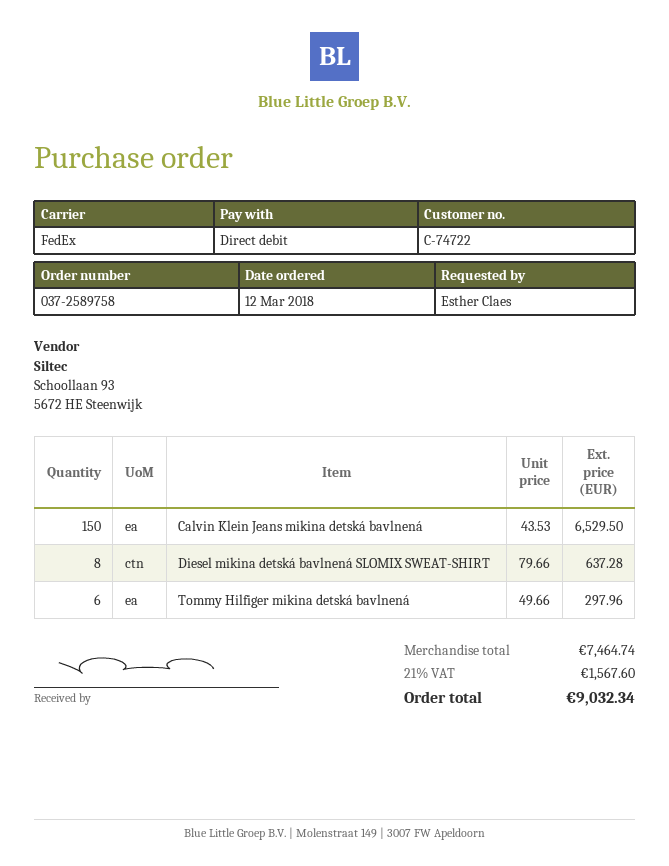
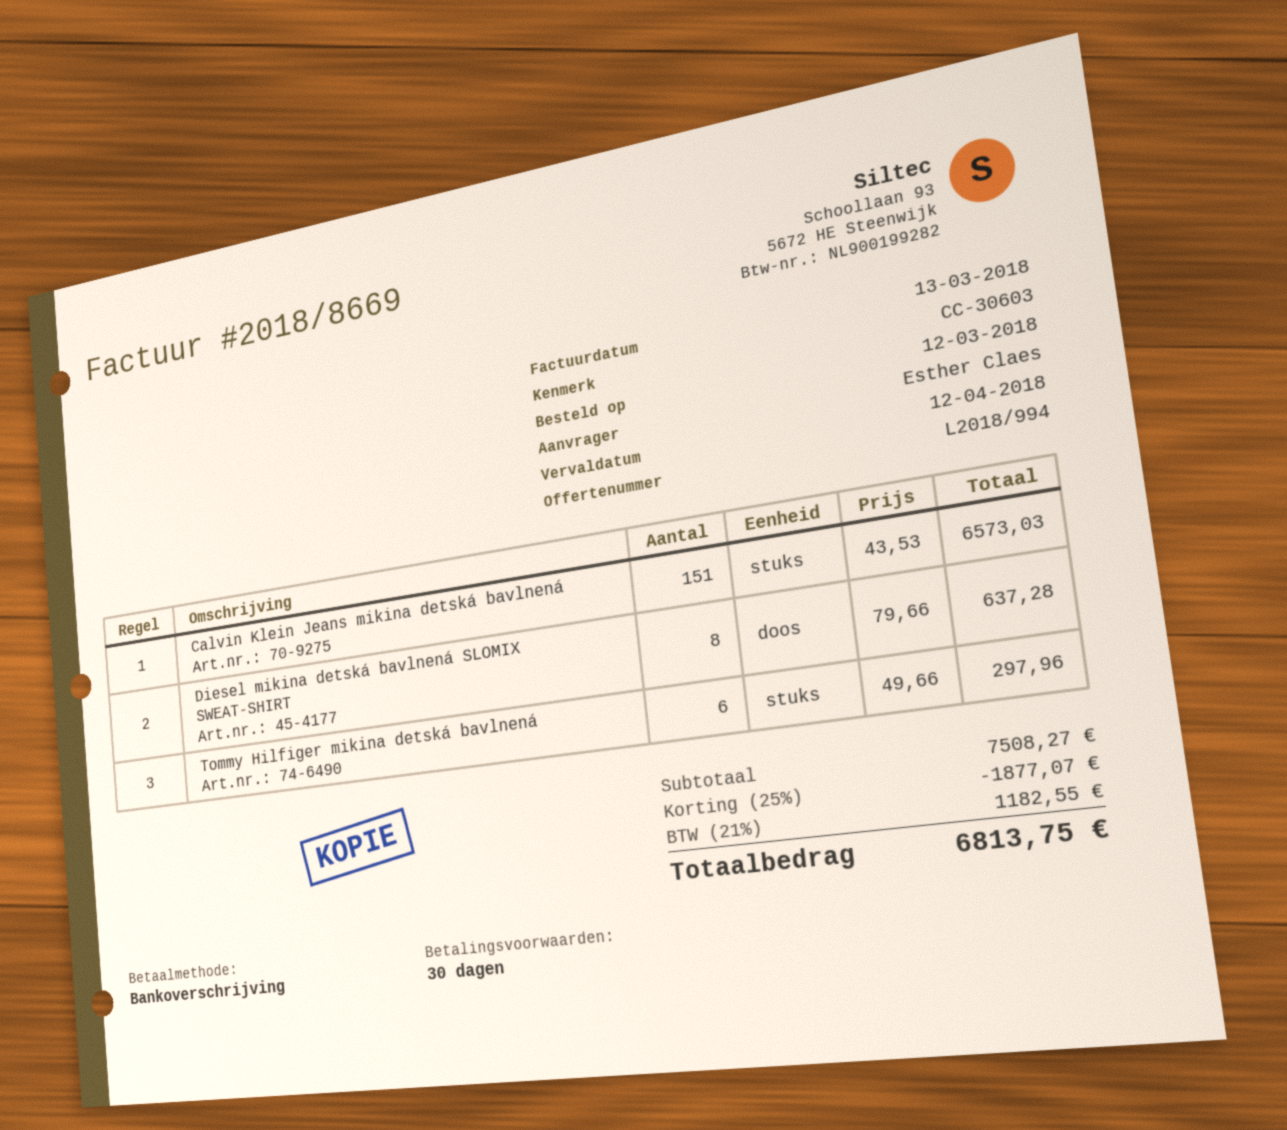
payment method: direct debit -> bank transfer
Calvin Klein Jeans mikina detská bavlnená: 150 x 43.53 = 6529.50 -> 151 x 43.53 = 6573.03
subtotal: 7464.74 -> 7508.27
discount: none -> 25% = 1877.07
tax: 21% = 1567.60 -> 21% = 1182.55
total: 9032.34 -> 6813.75

